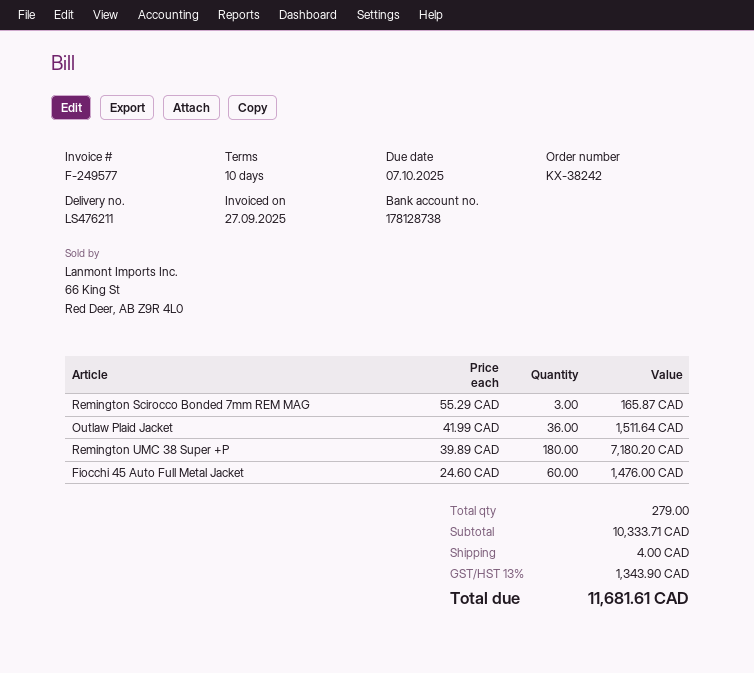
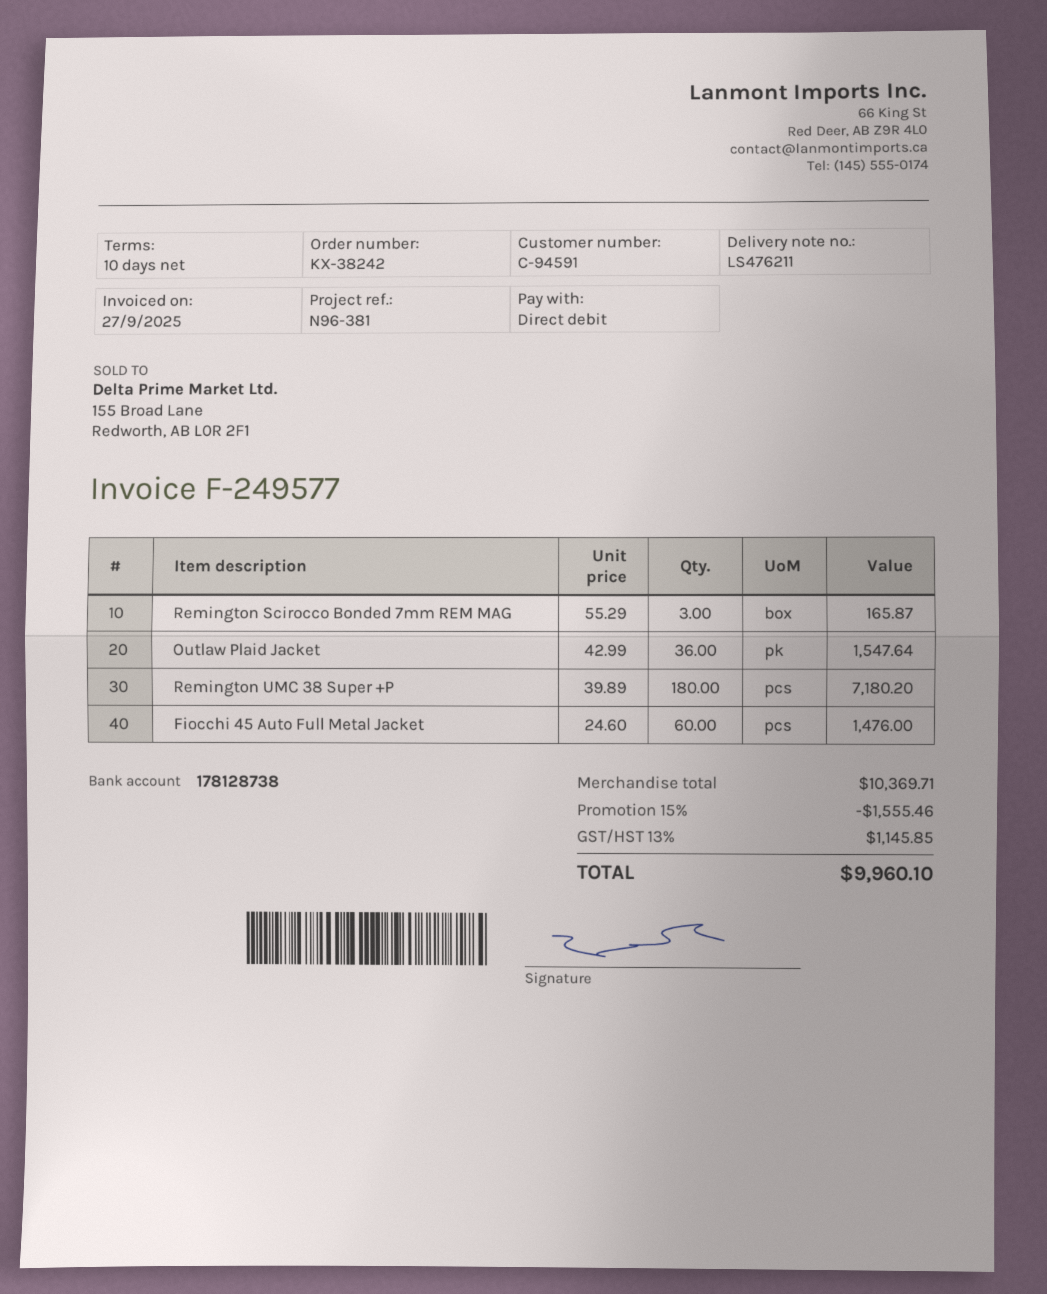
Outlaw Plaid Jacket: 36 x 41.99 = 1511.64 -> 36 x 42.99 = 1547.64
subtotal: 10333.71 -> 10369.71
discount: none -> 15% = 1555.46
shipping: 4.00 -> none
tax: 13% = 1343.90 -> 13% = 1145.85
total: 11681.61 -> 9960.10

